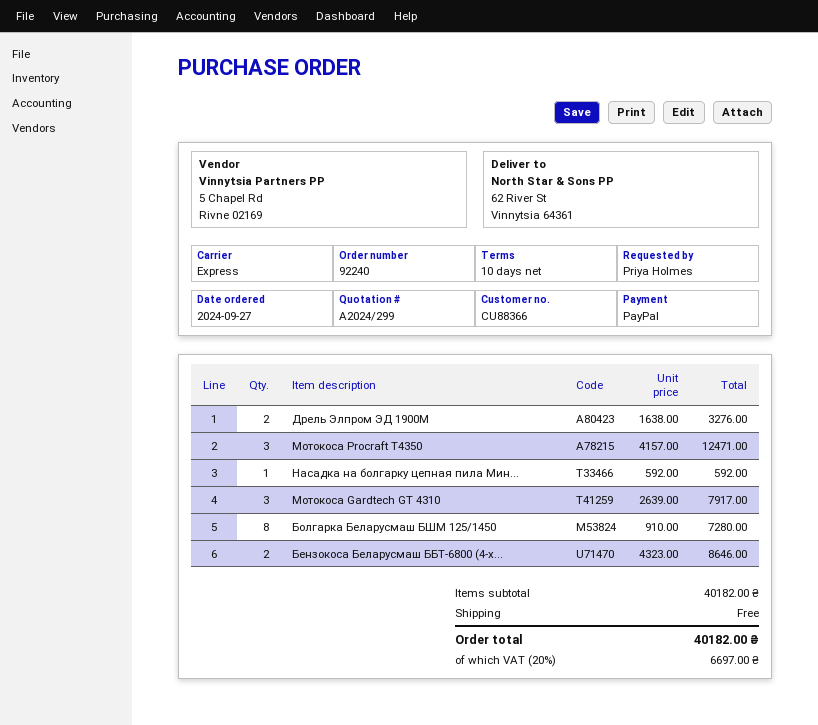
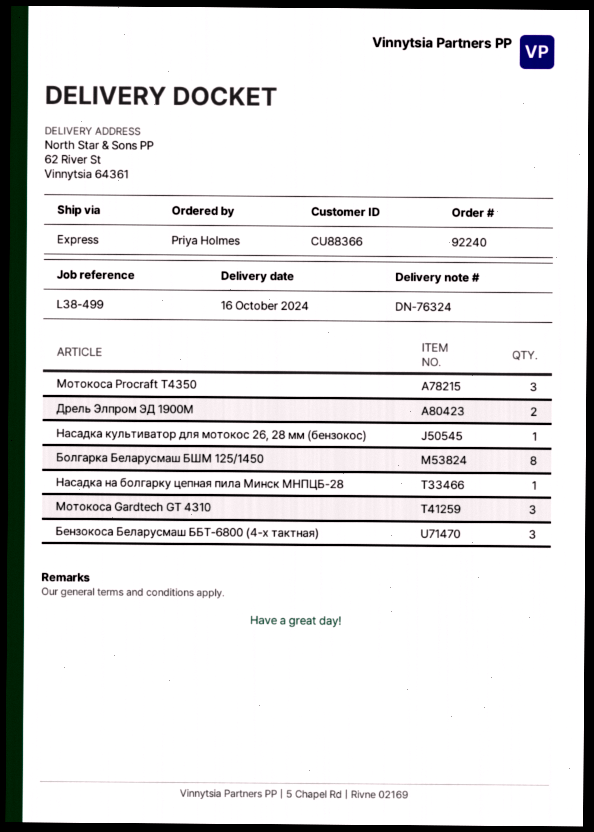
Бензокоса Беларусмаш ББТ-6800 (4-х...: 2 -> 3
Насадка культиватор для мотокос 26, 28 мм (бензокос): none -> 1

